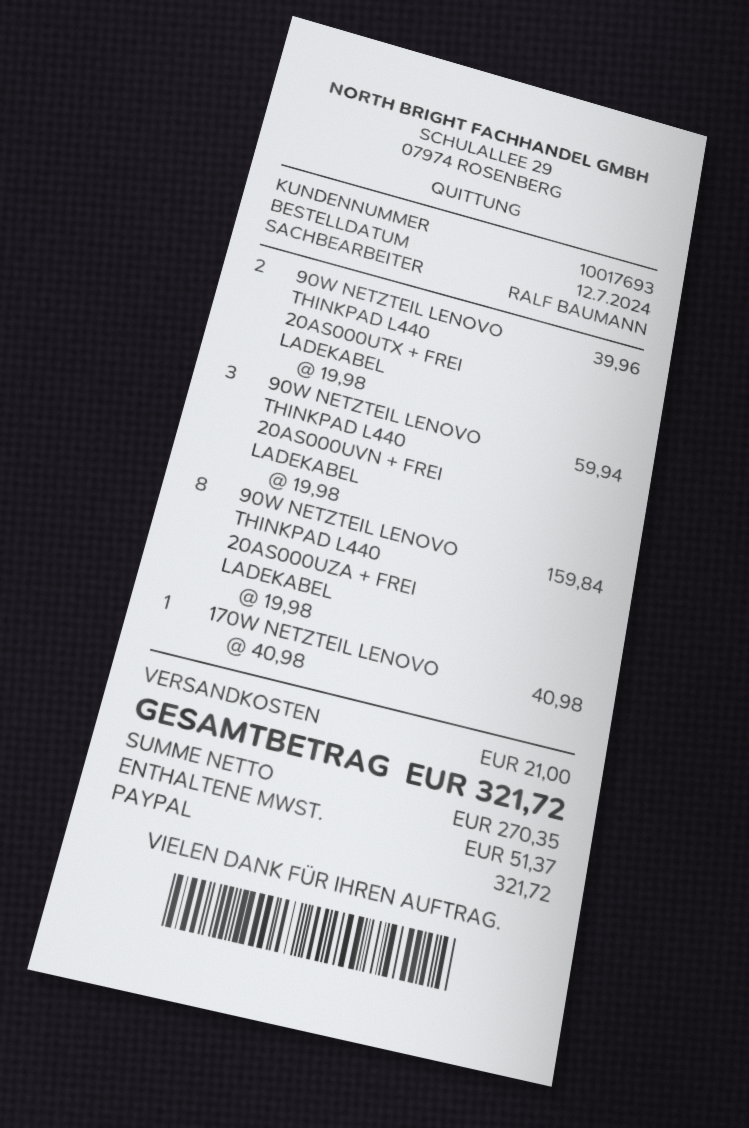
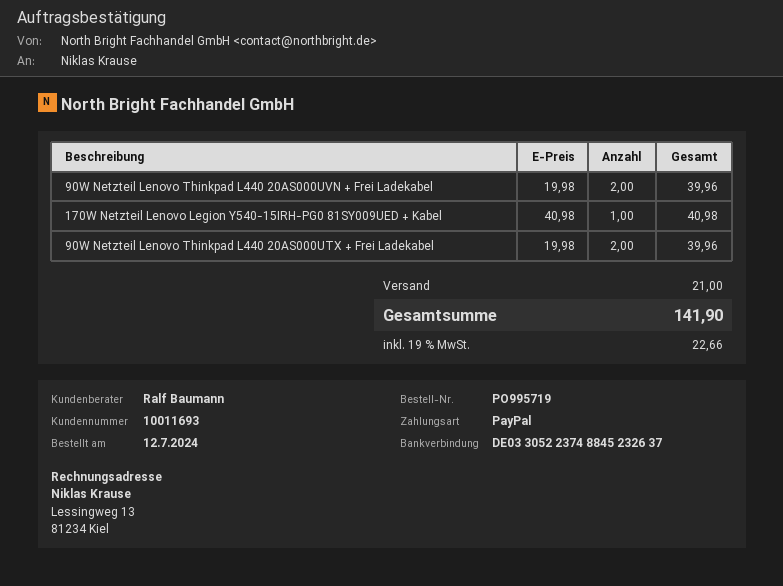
customer number: 10017693 -> 10011693
90W NETZTEIL LENOVO THINKPAD L440 20AS000UVN + FREI LADEKABEL: 3 x 19.98 = 59.94 -> 2 x 19.98 = 39.96
90W NETZTEIL LENOVO THINKPAD L440 20AS000UZA + FREI LADEKABEL: 8 x 19.98 = 159.84 -> none
tax: 51.37 -> 22.66
total: 321.72 -> 141.90

